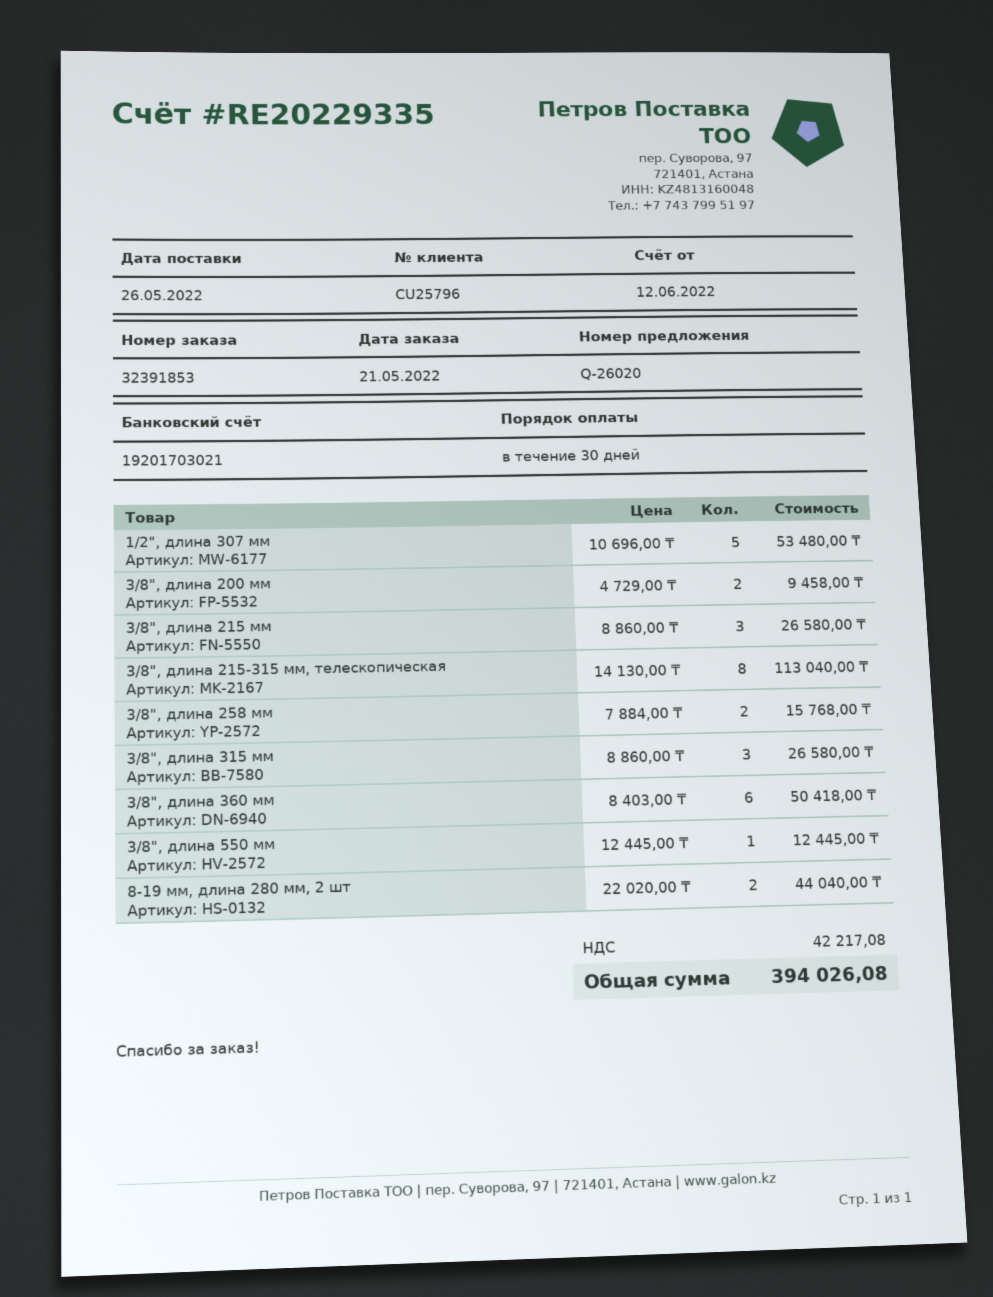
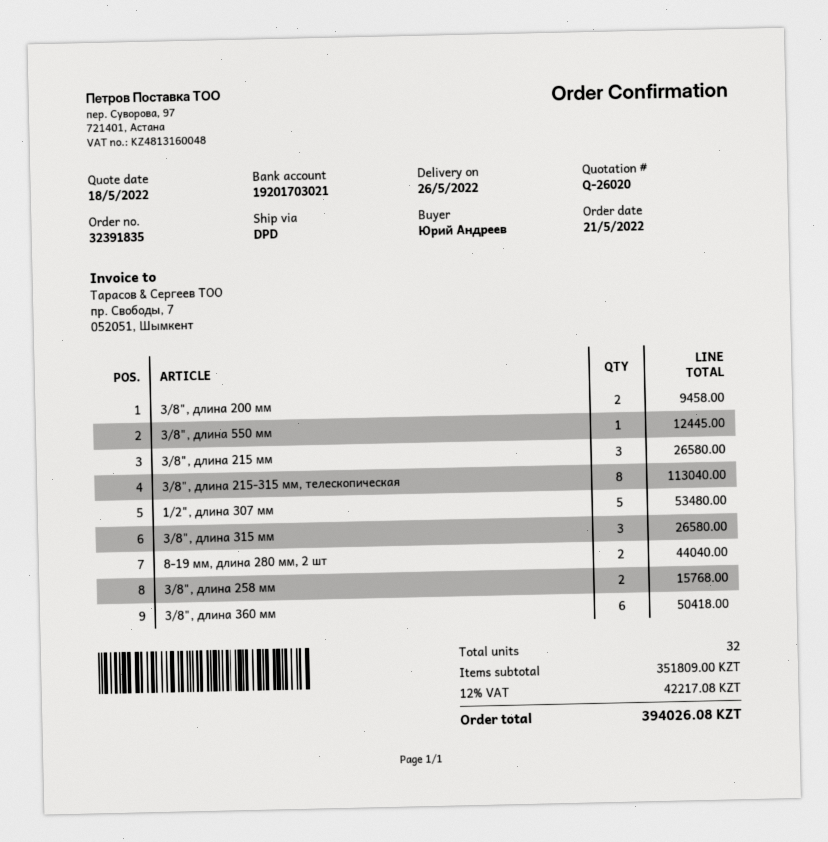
order number: 32391853 -> 32391835

